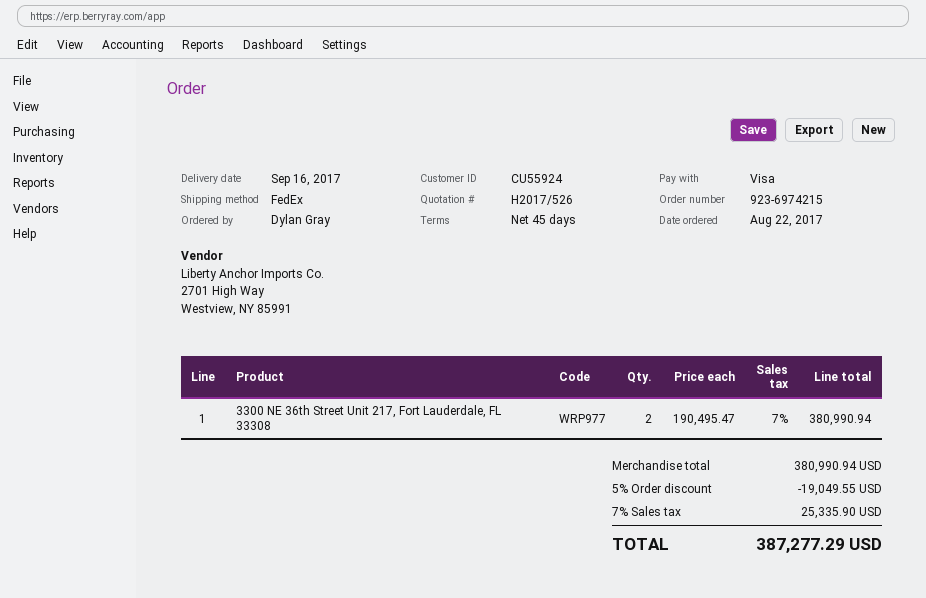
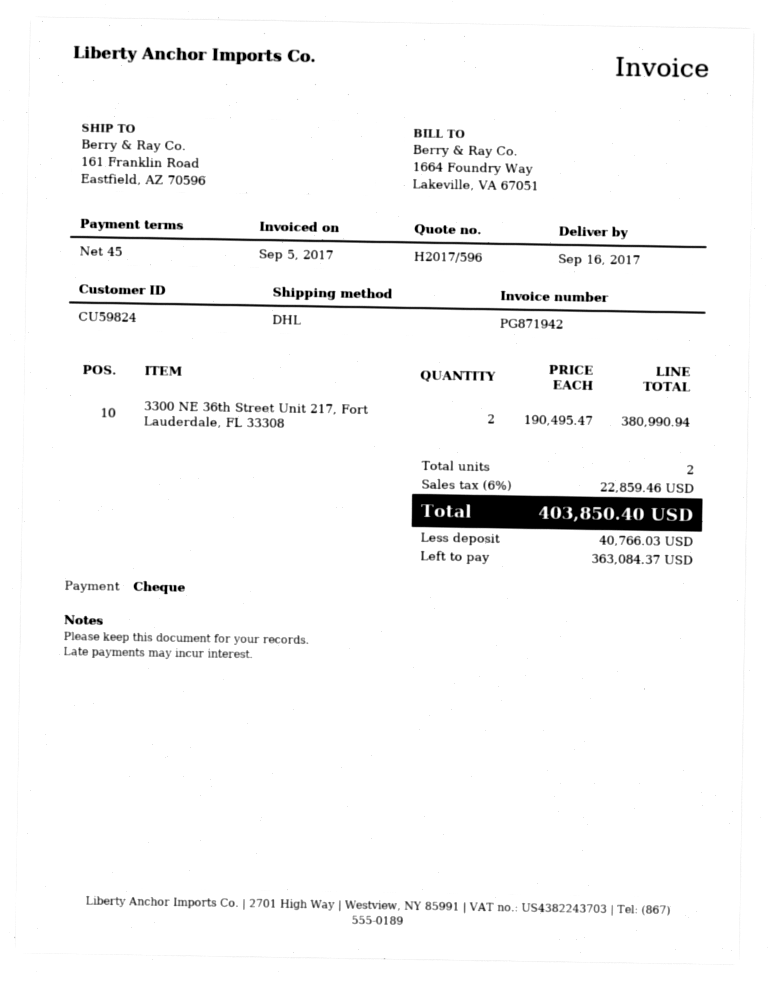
quote number: H2017/526 -> H2017/596
customer number: CU55924 -> CU59824
payment method: Visa -> cheque
shipping method: FedEx -> DHL
discount: 5% = 19049.55 -> none
tax: 7% = 25335.90 -> 6% = 22859.46
total: 387277.29 -> 403850.40

